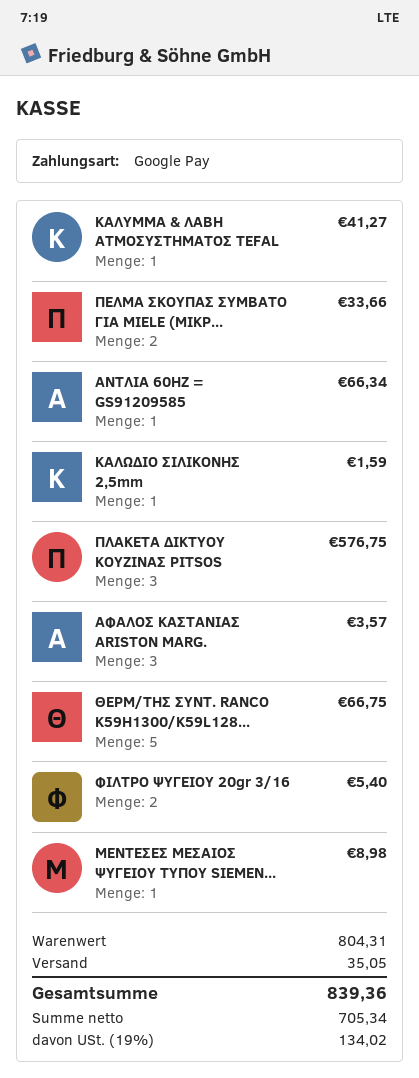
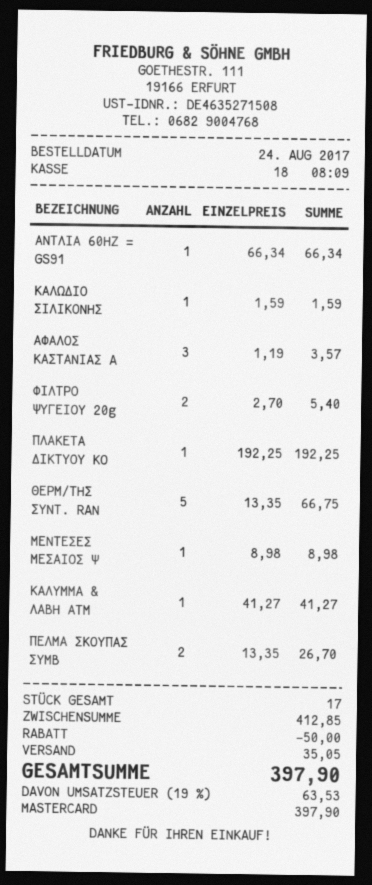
payment method: Google Pay -> Mastercard
ΠΕΛΜΑ ΣΚΟΥΠΑΣ ΣΥΜΒΑΤΟ ΓΙΑ MIELE (ΜΙΚΡ...: 2 for 33.66 -> 2 for 26.70
ΠΛΑΚΕΤΑ ΔΙΚΤΥΟΥ ΚΟΥΖΙΝΑΣ PITSOS: 3 for 576.75 -> 1 for 192.25
subtotal: 804.31 -> 412.85
discount: none -> 50.00
tax: 19% = 134.02 -> 19% = 63.53
total: 839.36 -> 397.90

